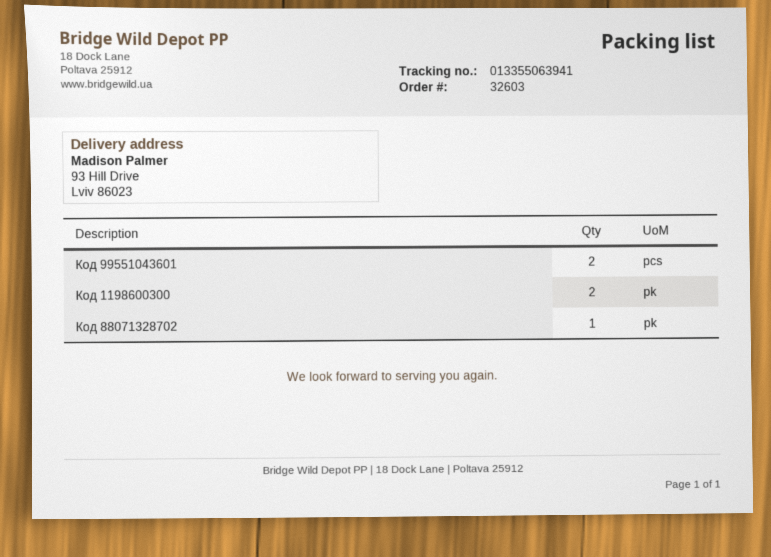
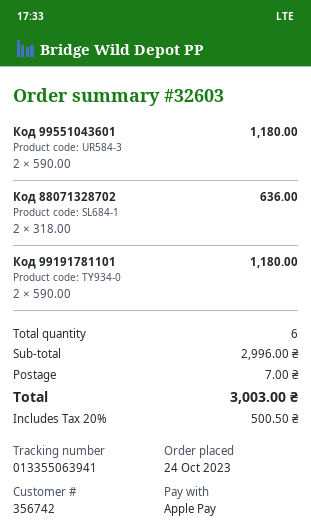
Код 1198600300: 2 -> none
Код 88071328702: 1 -> 2
Код 99191781101: none -> 2

